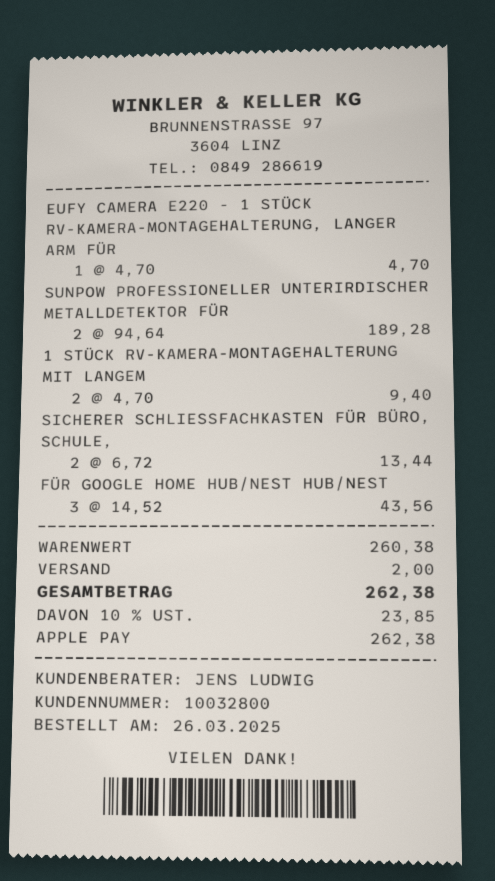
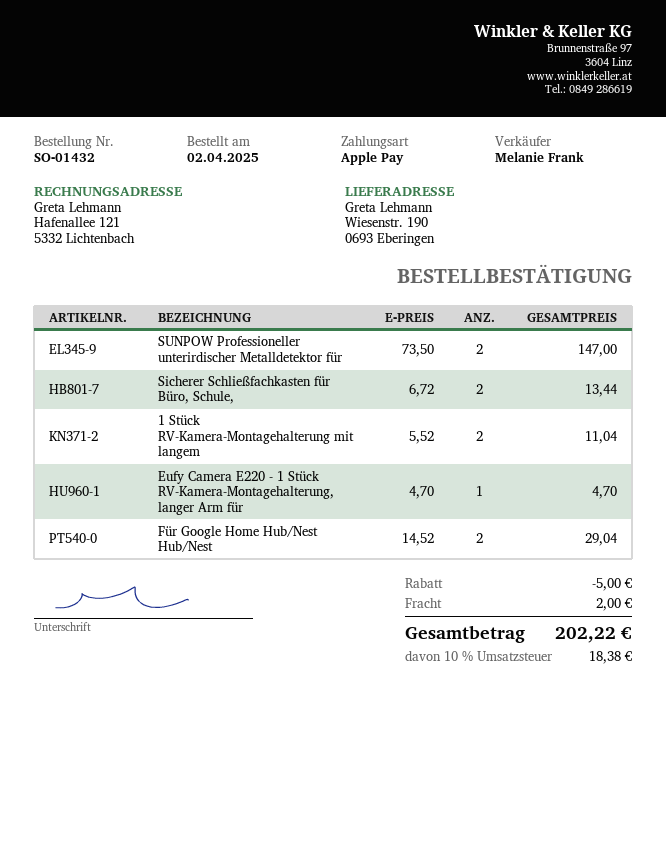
order date: 2025-03-26 -> 2025-04-02
sales rep: JENS LUDWIG -> Melanie Frank
SUNPOW PROFESSIONELLER UNTERIRDISCHER METALLDETEKTOR FÜR: 2 x 94.64 = 189.28 -> 2 x 73.50 = 147.00
1 STÜCK RV-KAMERA-MONTAGEHALTERUNG MIT LANGEM: 2 x 4.70 = 9.40 -> 2 x 5.52 = 11.04
FÜR GOOGLE HOME HUB/NEST HUB/NEST: 3 x 14.52 = 43.56 -> 2 x 14.52 = 29.04
discount: none -> 5.00
tax: 10% = 23.85 -> 10% = 18.38
total: 262.38 -> 202.22

